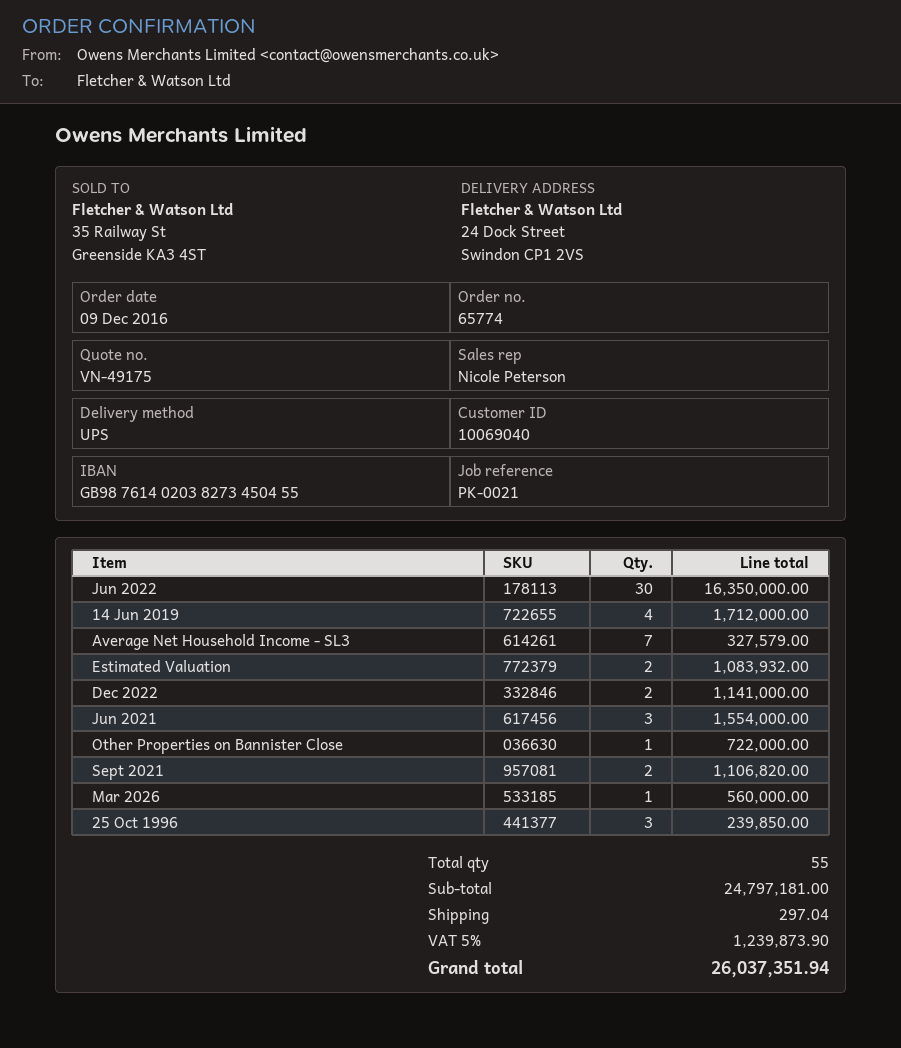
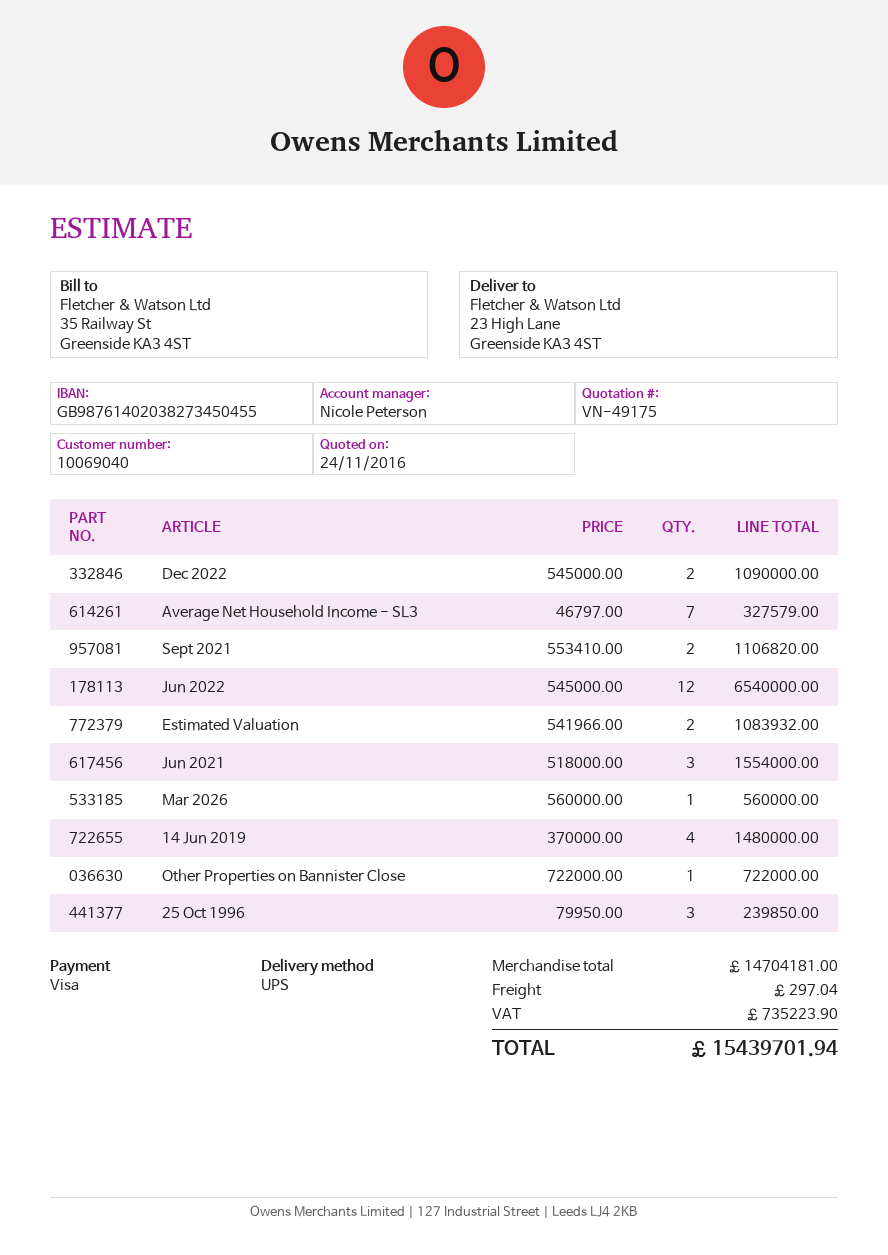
ship to: 24 Dock Street, Swindon CP1 2VS -> 23 High Lane, Greenside KA3 4ST
Jun 2022: 30 for 16350000.00 -> 12 for 6540000.00
14 Jun 2019: 4 for 1712000.00 -> 4 for 1480000.00
Dec 2022: 2 for 1141000.00 -> 2 for 1090000.00
subtotal: 24797181.00 -> 14704181.00
tax: 1239873.90 -> 735223.90
total: 26037351.94 -> 15439701.94

